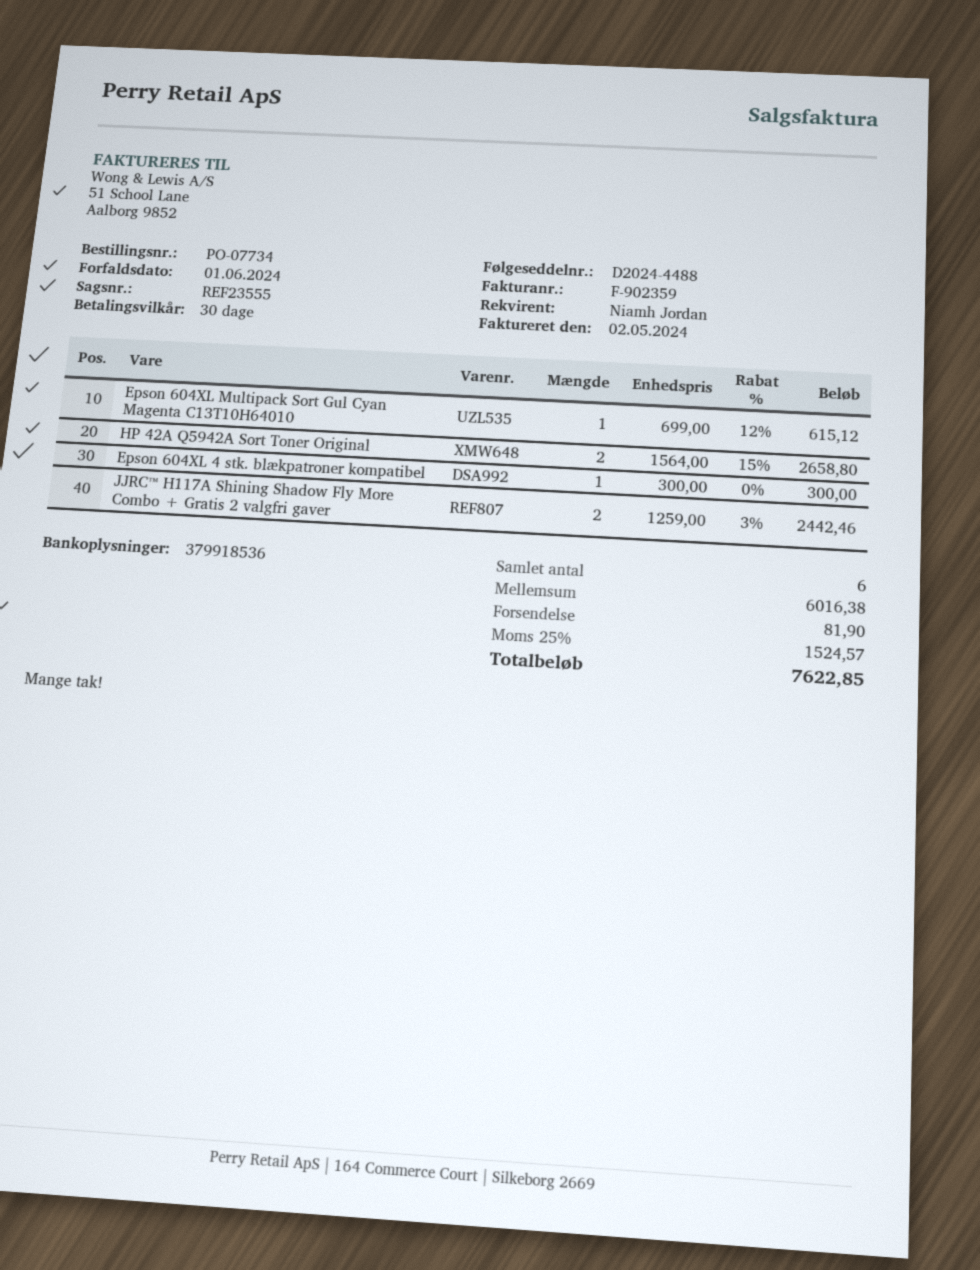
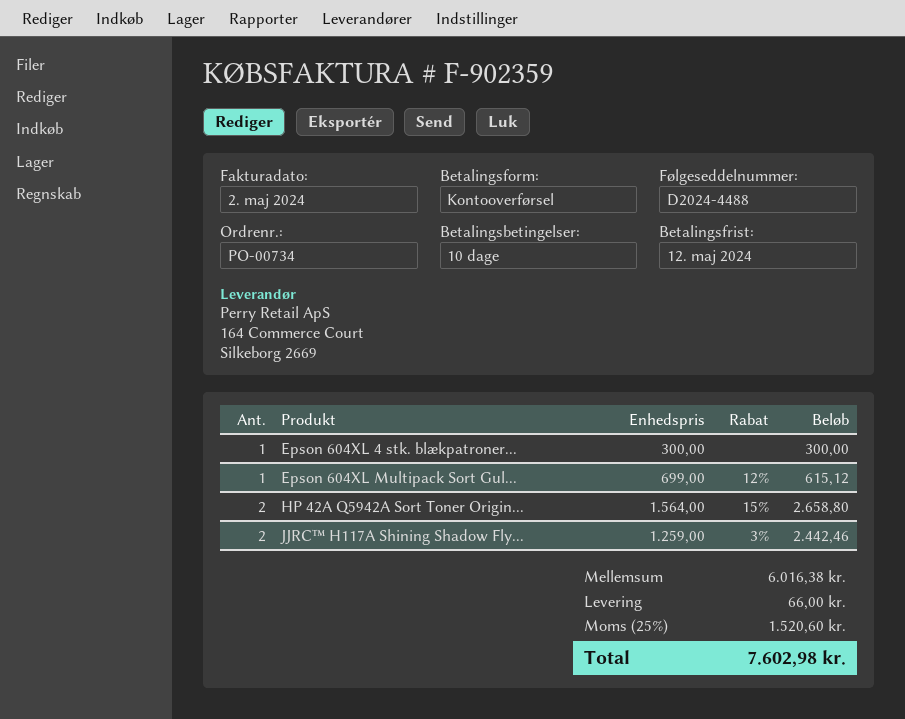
order number: PO-07734 -> PO-00734
payment terms: 30 days -> 10 days
due date: 2024-06-01 -> 2024-05-12
shipping: 81.90 -> 66.00
tax: 25% = 1524.57 -> 25% = 1520.60
total: 7622.85 -> 7602.98

